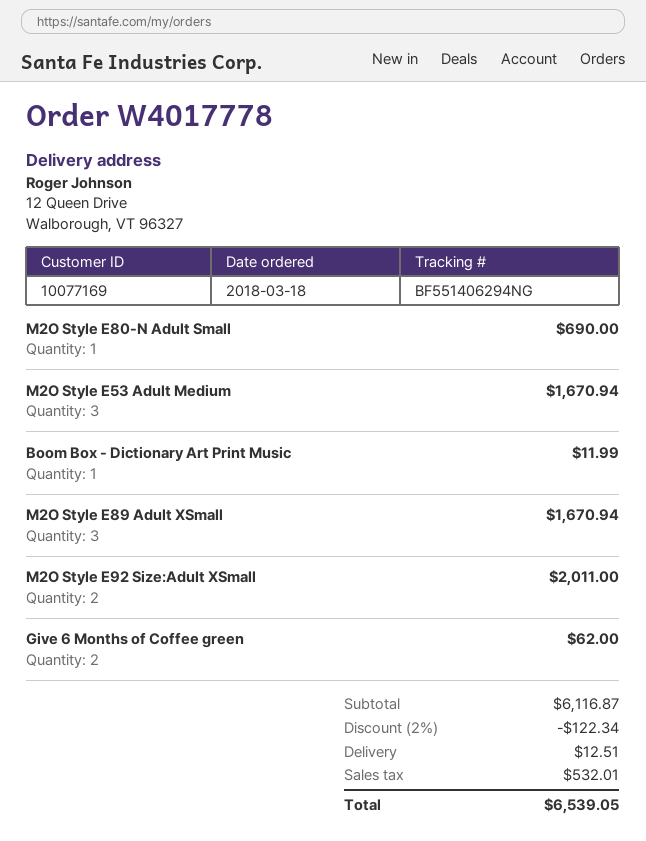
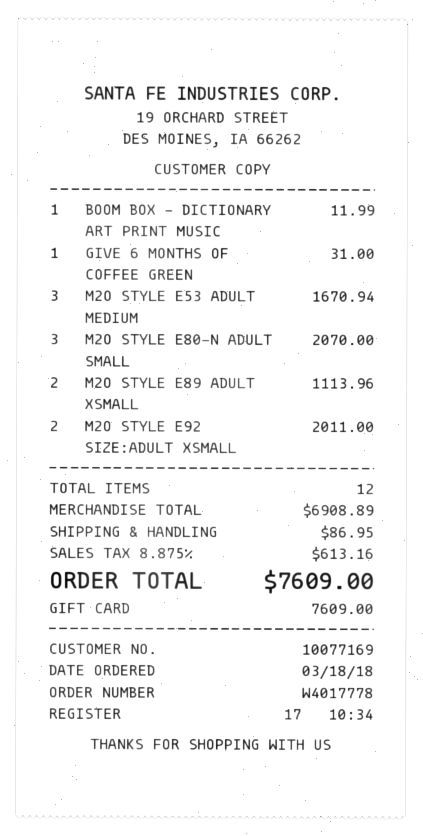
M2O Style E80-N Adult Small: 1 for 690.00 -> 3 for 2070.00
M2O Style E89 Adult XSmall: 3 for 1670.94 -> 2 for 1113.96
Give 6 Months of Coffee green: 2 for 62.00 -> 1 for 31.00
subtotal: 6116.87 -> 6908.89
discount: 2% = 122.34 -> none
shipping: 12.51 -> 86.95
tax: 532.01 -> 613.16
total: 6539.05 -> 7609.00

